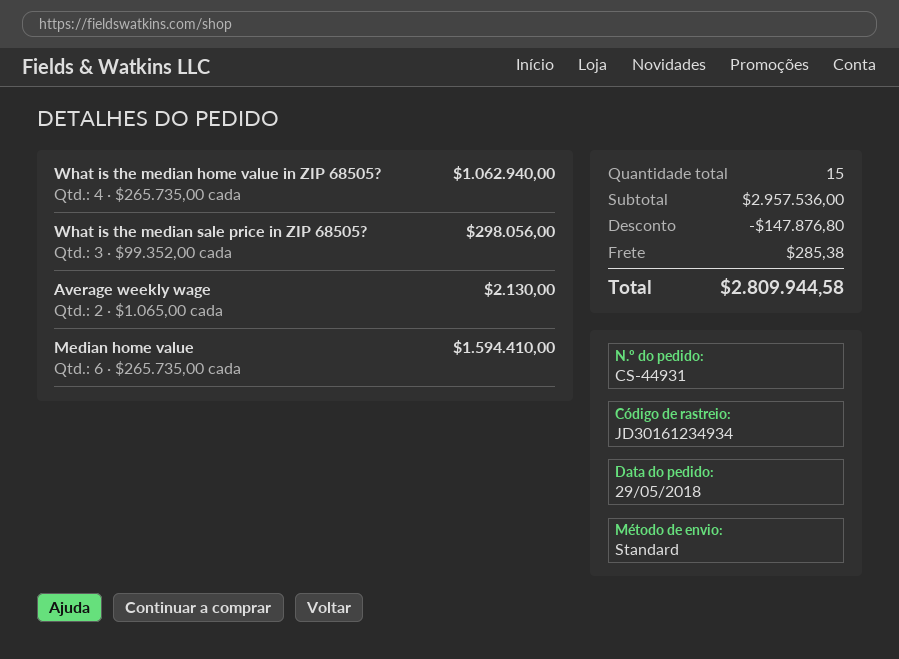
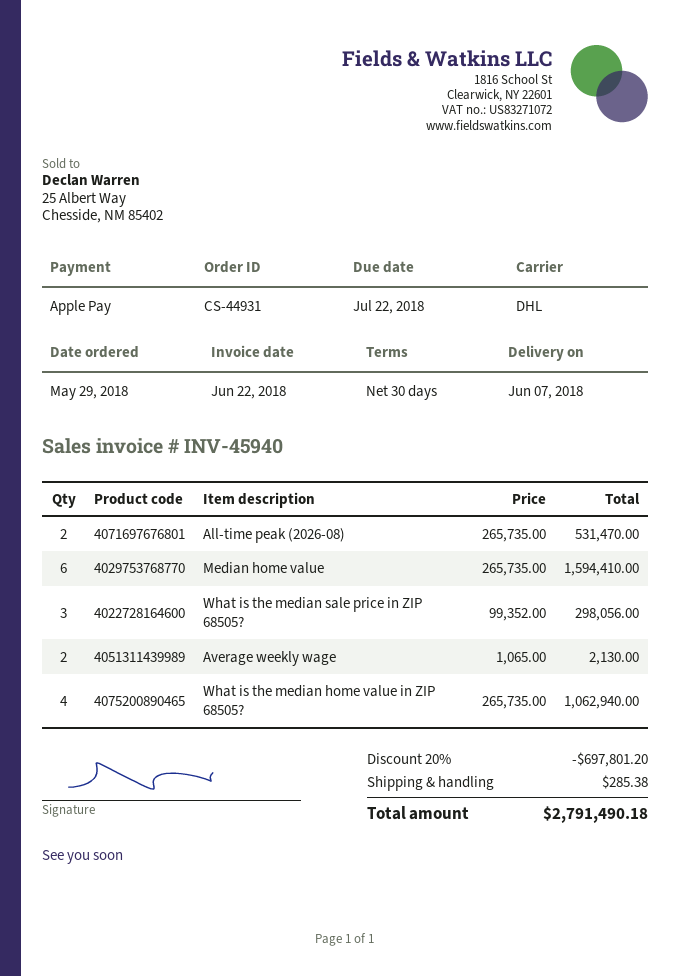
shipping method: standard -> DHL
All-time peak (2026-08): none -> 2 x 265735.00 = 531470.00
discount: 147876.80 -> 697801.20
total: 2809944.58 -> 2791490.18

